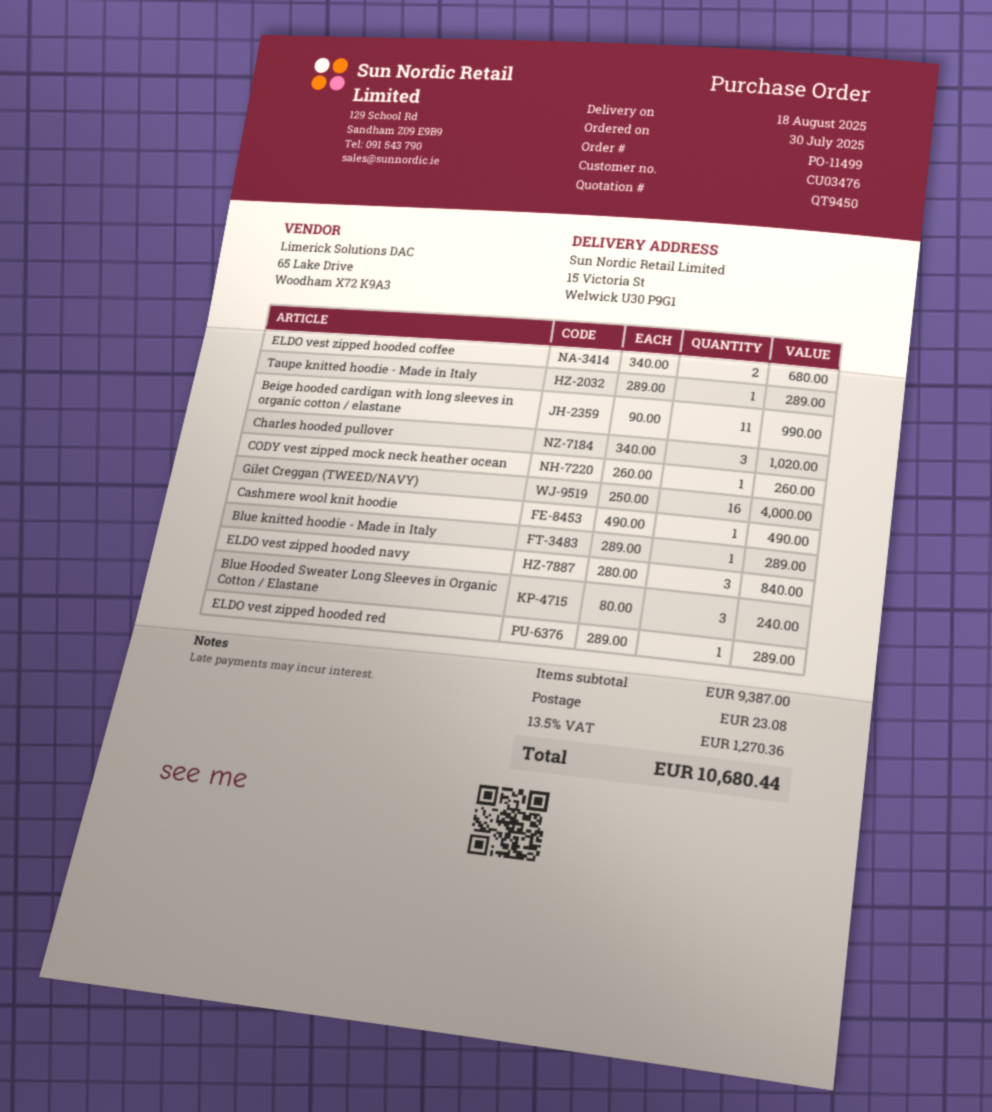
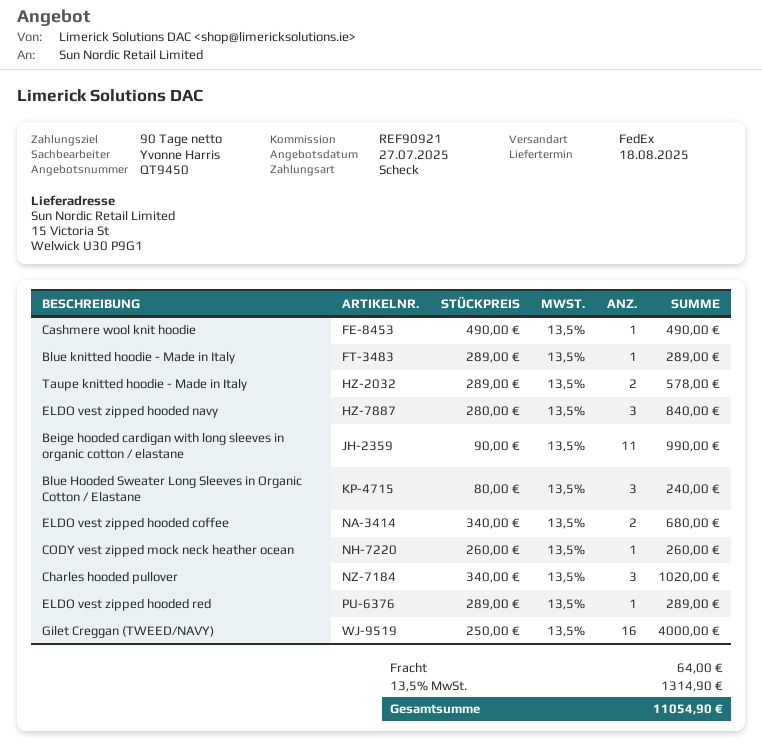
Taupe knitted hoodie - Made in Italy: 1 x 289.00 = 289.00 -> 2 x 289.00 = 578.00
shipping: 23.08 -> 64.00
tax: 13.5% = 1270.36 -> 13.5% = 1314.90
total: 10680.44 -> 11054.90

